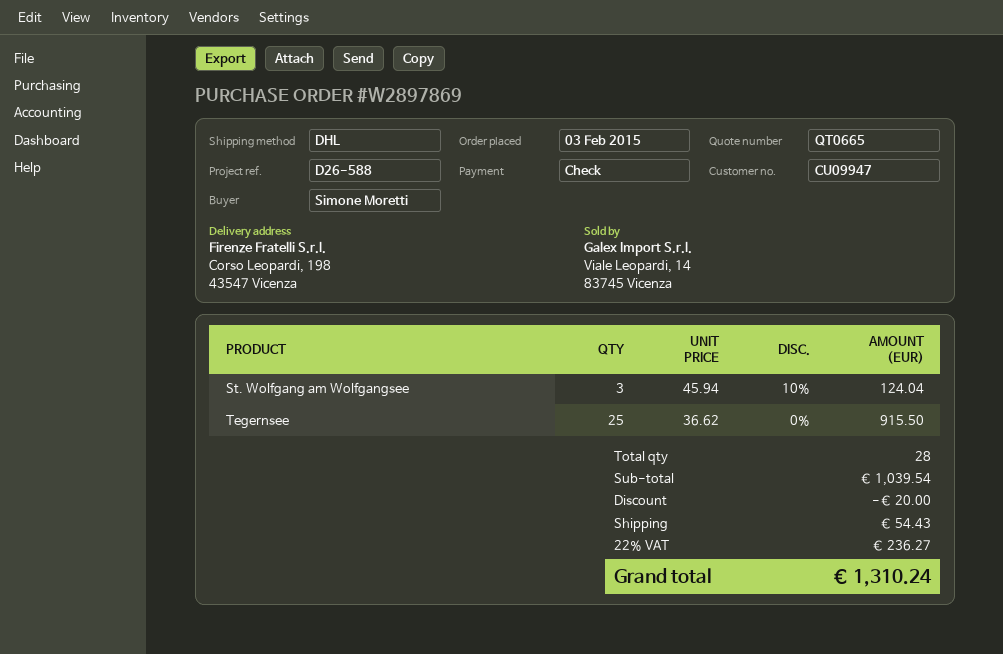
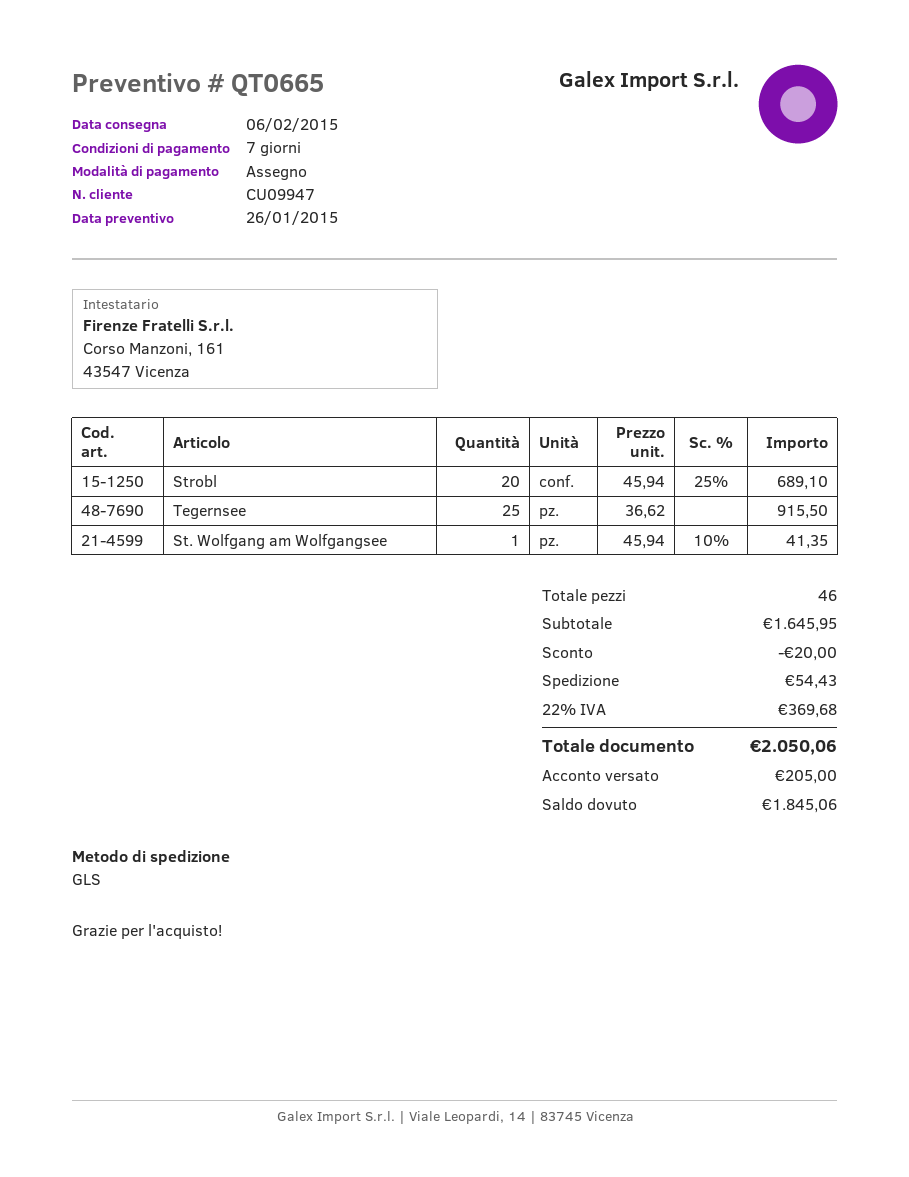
shipping method: DHL -> GLS
St. Wolfgang am Wolfgangsee: 3 x 45.94 - 10% = 124.04 -> 1 x 45.94 - 10% = 41.35
Strobl: none -> 20 x 45.94 - 25% = 689.10
total quantity: 28 -> 46
subtotal: 1039.54 -> 1645.95
tax: 22% = 236.27 -> 22% = 369.68
total: 1310.24 -> 2050.06

